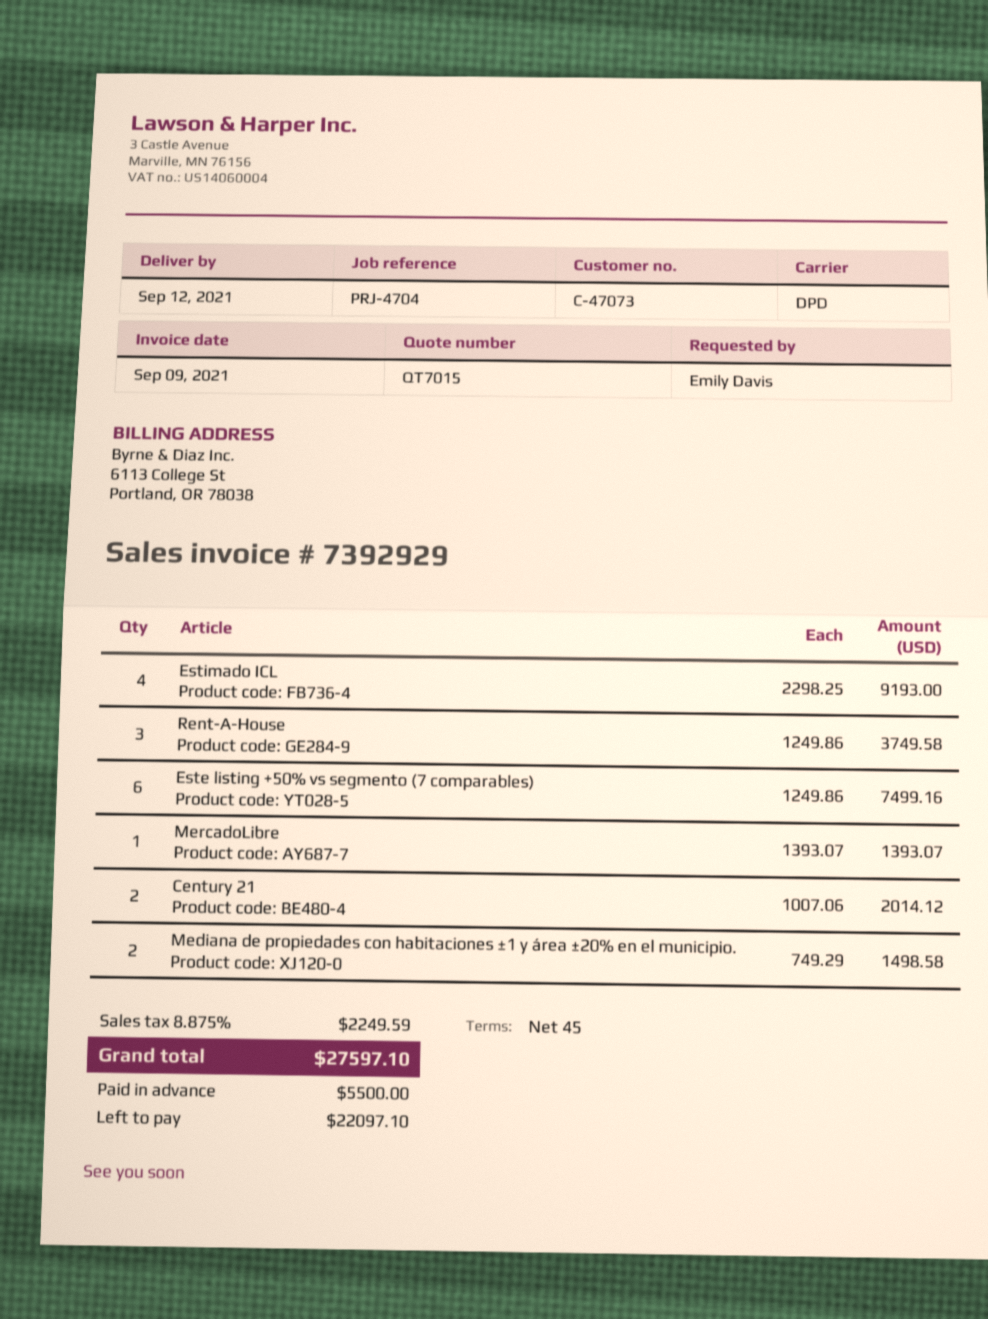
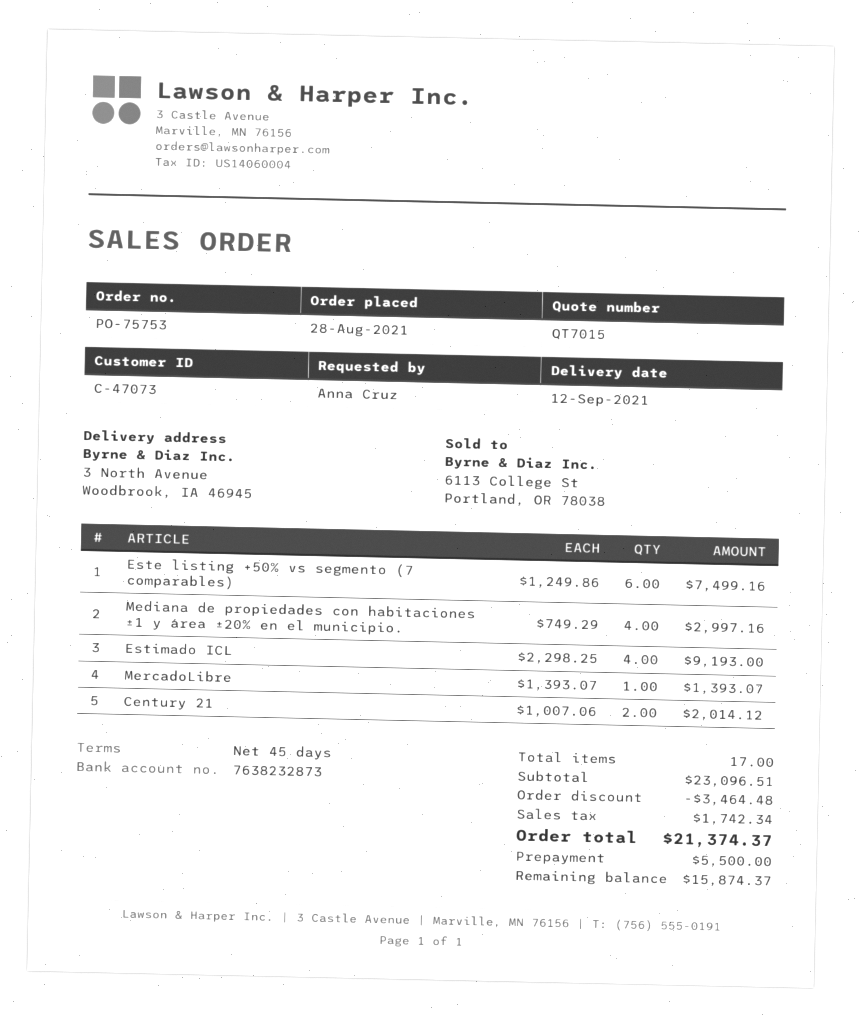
ordered by: Emily Davis -> Anna Cruz
Rent-A-House: 3 x 1249.86 = 3749.58 -> none
Mediana de propiedades con habitaciones ±1 y área ±20% en el municipio.: 2 x 749.29 = 1498.58 -> 4 x 749.29 = 2997.16
discount: none -> 3464.48
tax: 2249.59 -> 1742.34
total: 27597.10 -> 21374.37
balance: 22097.10 -> 15874.37

